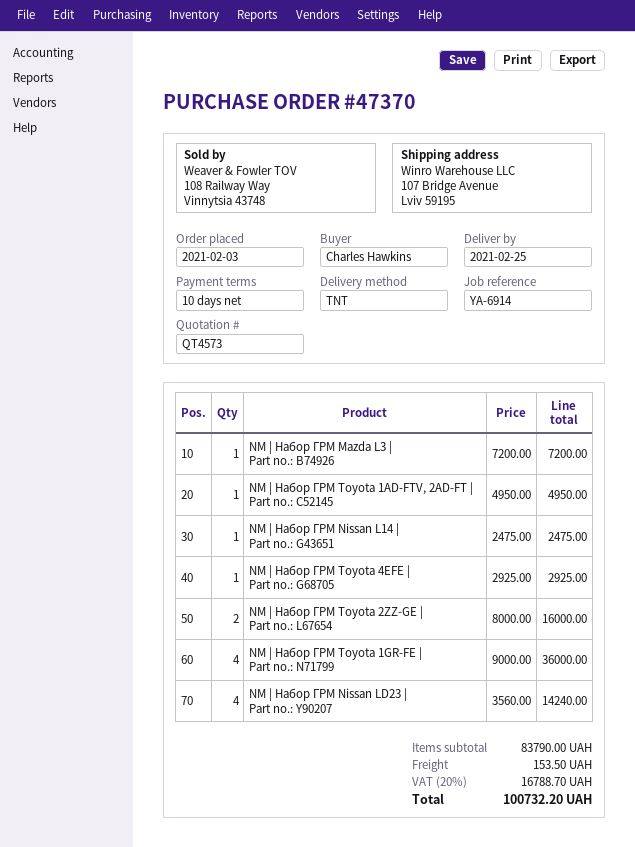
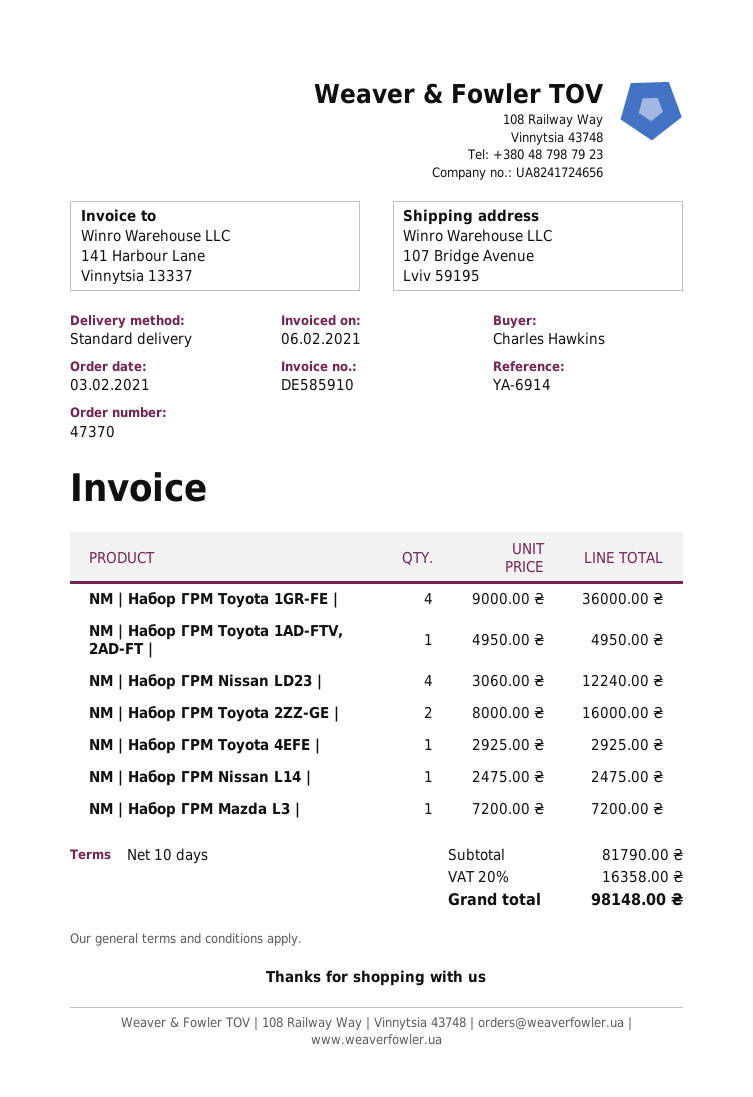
shipping method: TNT -> standard
NM | Набор ГРМ Nissan LD23 |: 4 x 3560.00 = 14240.00 -> 4 x 3060.00 = 12240.00
subtotal: 83790.00 -> 81790.00
shipping: 153.50 -> none
tax: 20% = 16788.70 -> 20% = 16358.00
total: 100732.20 -> 98148.00

